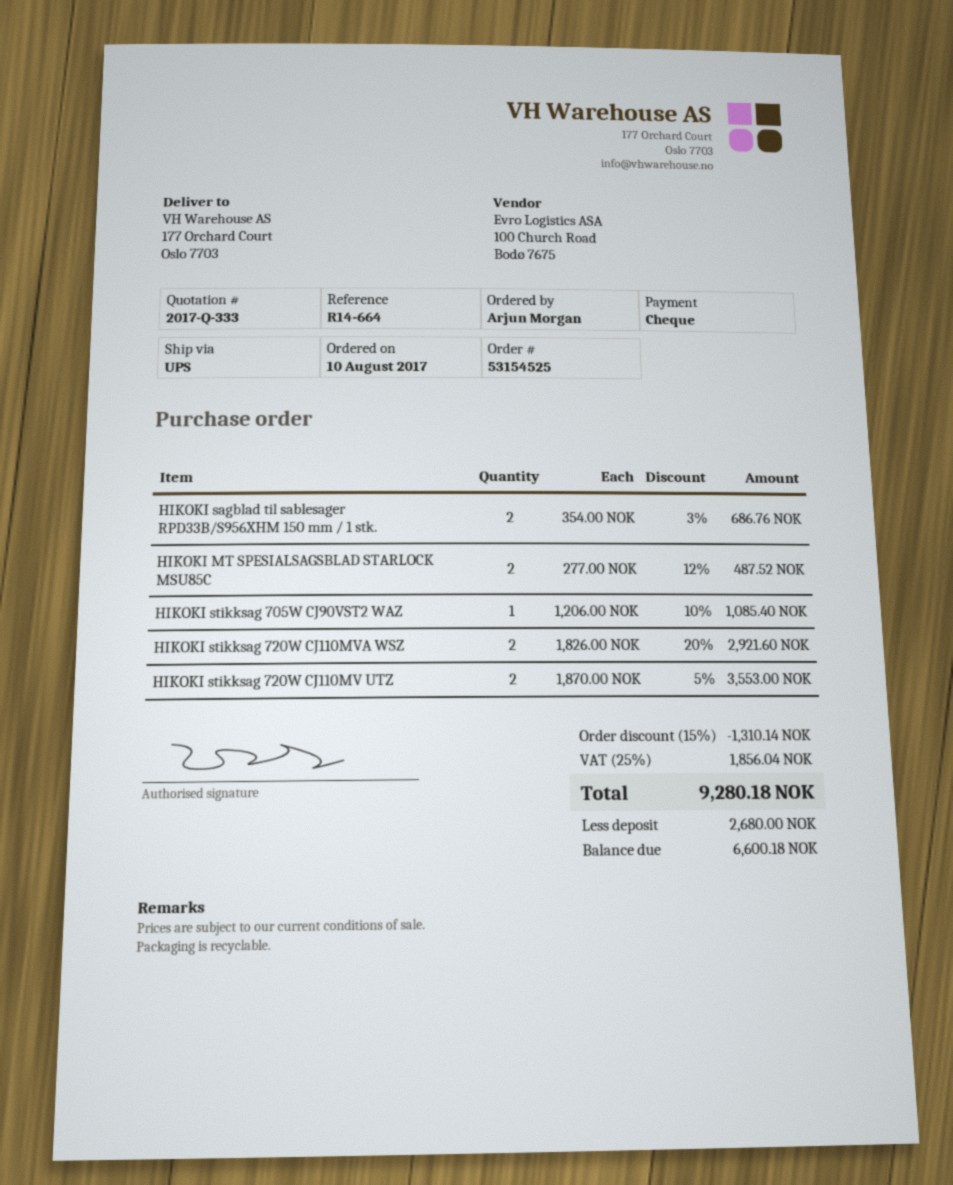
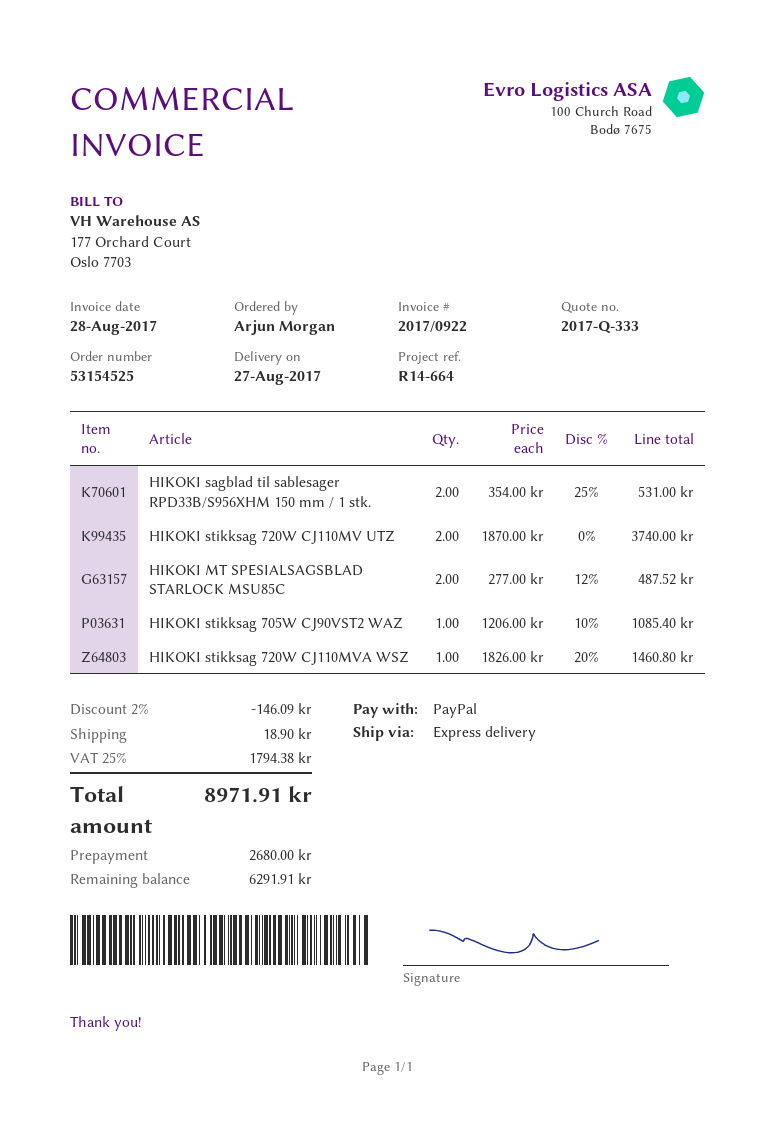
payment method: cheque -> PayPal
shipping method: UPS -> express
HIKOKI sagblad til sablesager RPD33B/S956XHM 150 mm / 1 stk.: 2 x 354.00 - 3% = 686.76 -> 2 x 354.00 - 25% = 531.00
HIKOKI stikksag 720W CJ110MVA WSZ: 2 x 1826.00 - 20% = 2921.60 -> 1 x 1826.00 - 20% = 1460.80
HIKOKI stikksag 720W CJ110MV UTZ: 2 x 1870.00 - 5% = 3553.00 -> 2 x 1870.00 = 3740.00
discount: 15% = 1310.14 -> 2% = 146.09
shipping: none -> 18.90
tax: 25% = 1856.04 -> 25% = 1794.38
total: 9280.18 -> 8971.91
balance: 6600.18 -> 6291.91

